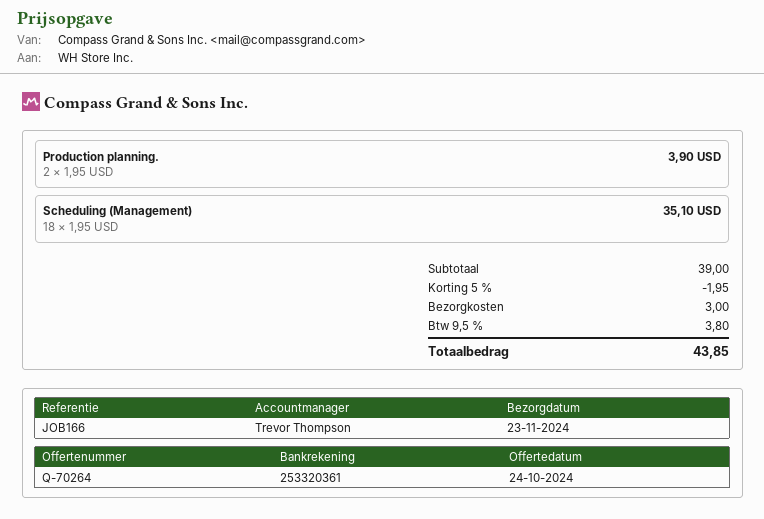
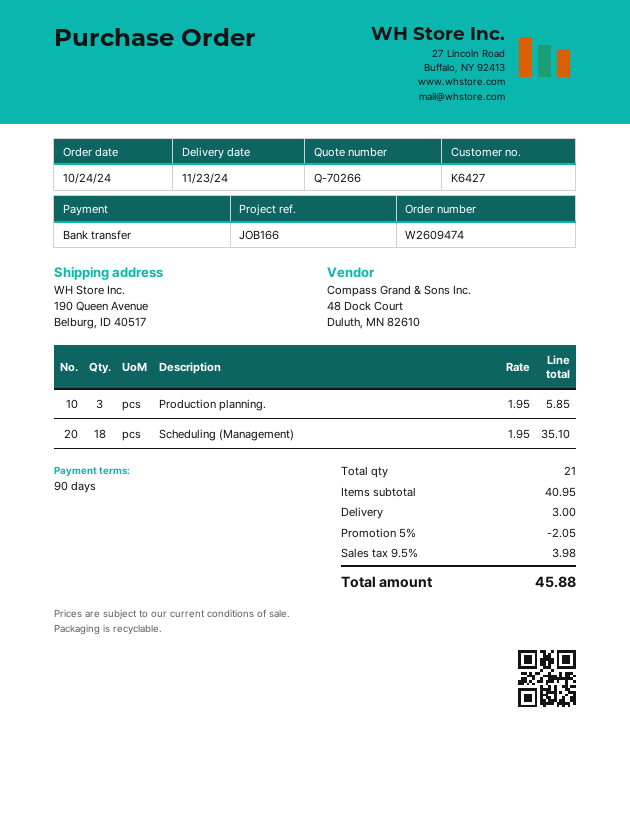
quote number: Q-70264 -> Q-70266
Production planning.: 2 x 1.95 = 3.90 -> 3 x 1.95 = 5.85
subtotal: 39.00 -> 40.95
discount: 5% = 1.95 -> 5% = 2.05
tax: 9.5% = 3.80 -> 9.5% = 3.98
total: 43.85 -> 45.88

